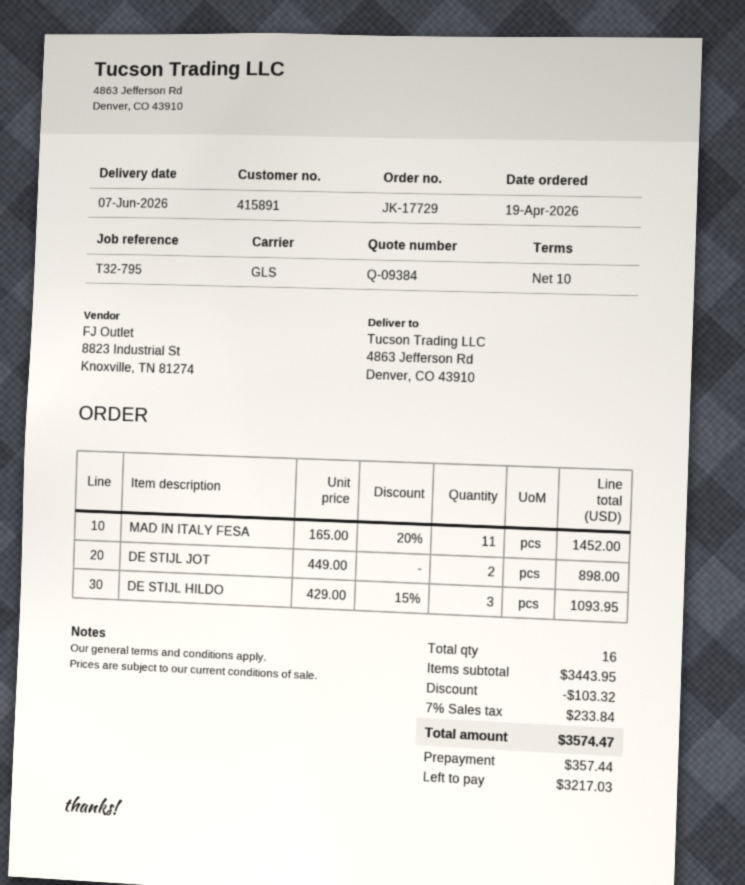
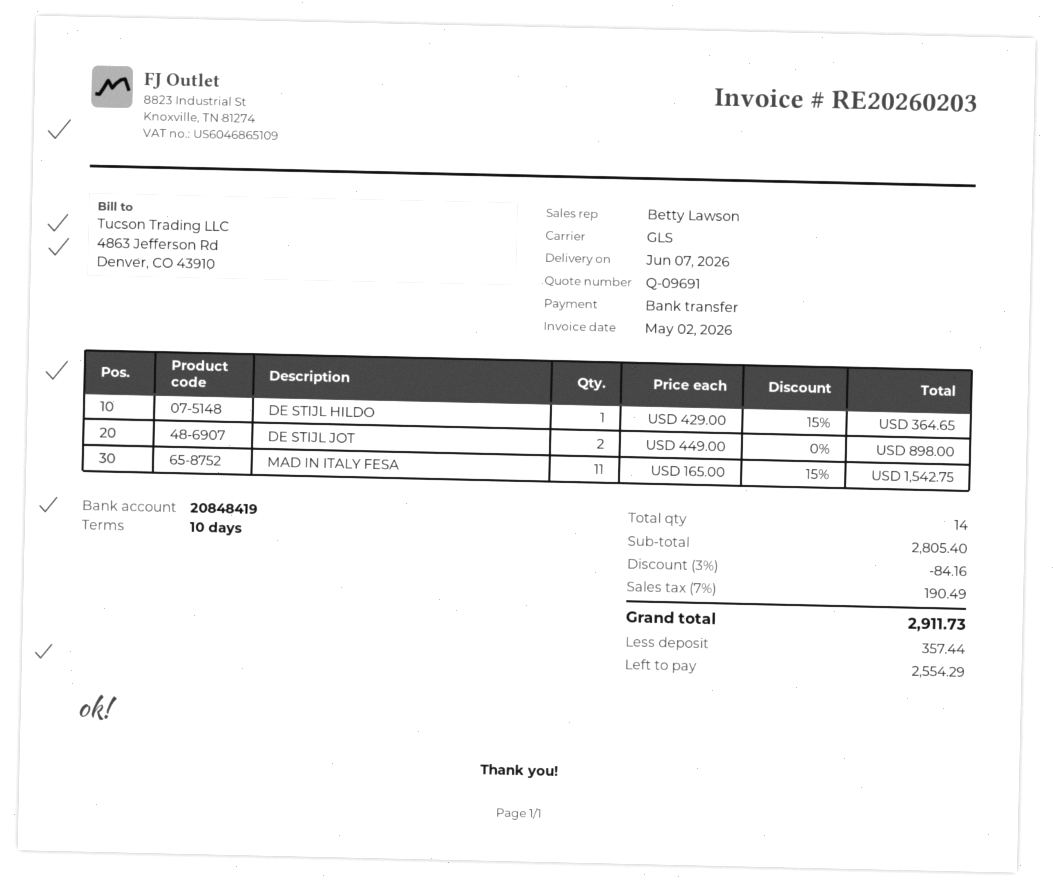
quote number: Q-09384 -> Q-09691
MAD IN ITALY FESA: 11 x 165.00 - 20% = 1452.00 -> 11 x 165.00 - 15% = 1542.75
DE STIJL HILDO: 3 x 429.00 - 15% = 1093.95 -> 1 x 429.00 - 15% = 364.65
total quantity: 16 -> 14
subtotal: 3443.95 -> 2805.40
discount: 103.32 -> 84.16
tax: 7% = 233.84 -> 7% = 190.49
total: 3574.47 -> 2911.73
balance: 3217.03 -> 2554.29

